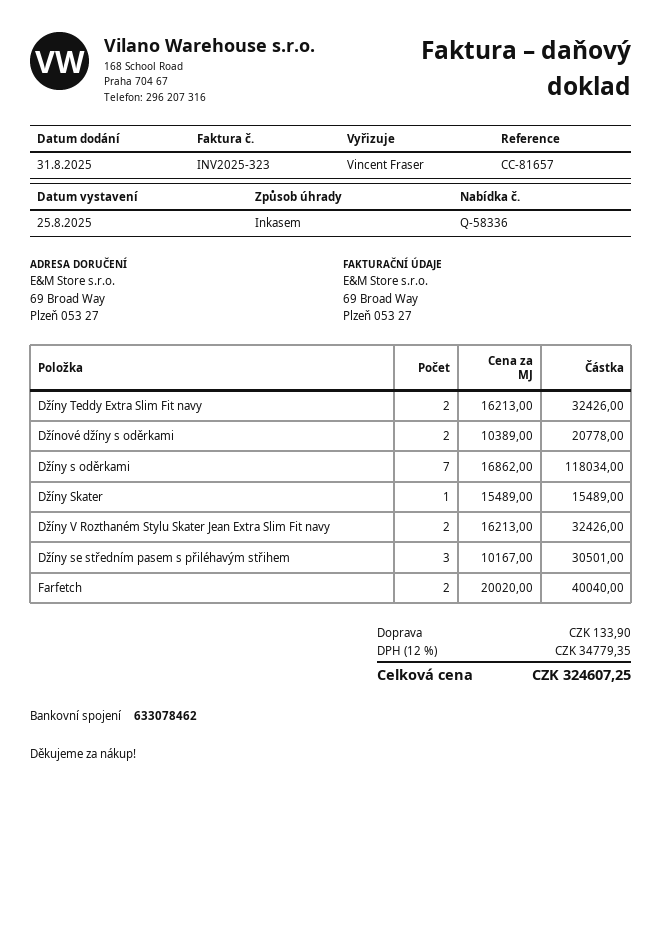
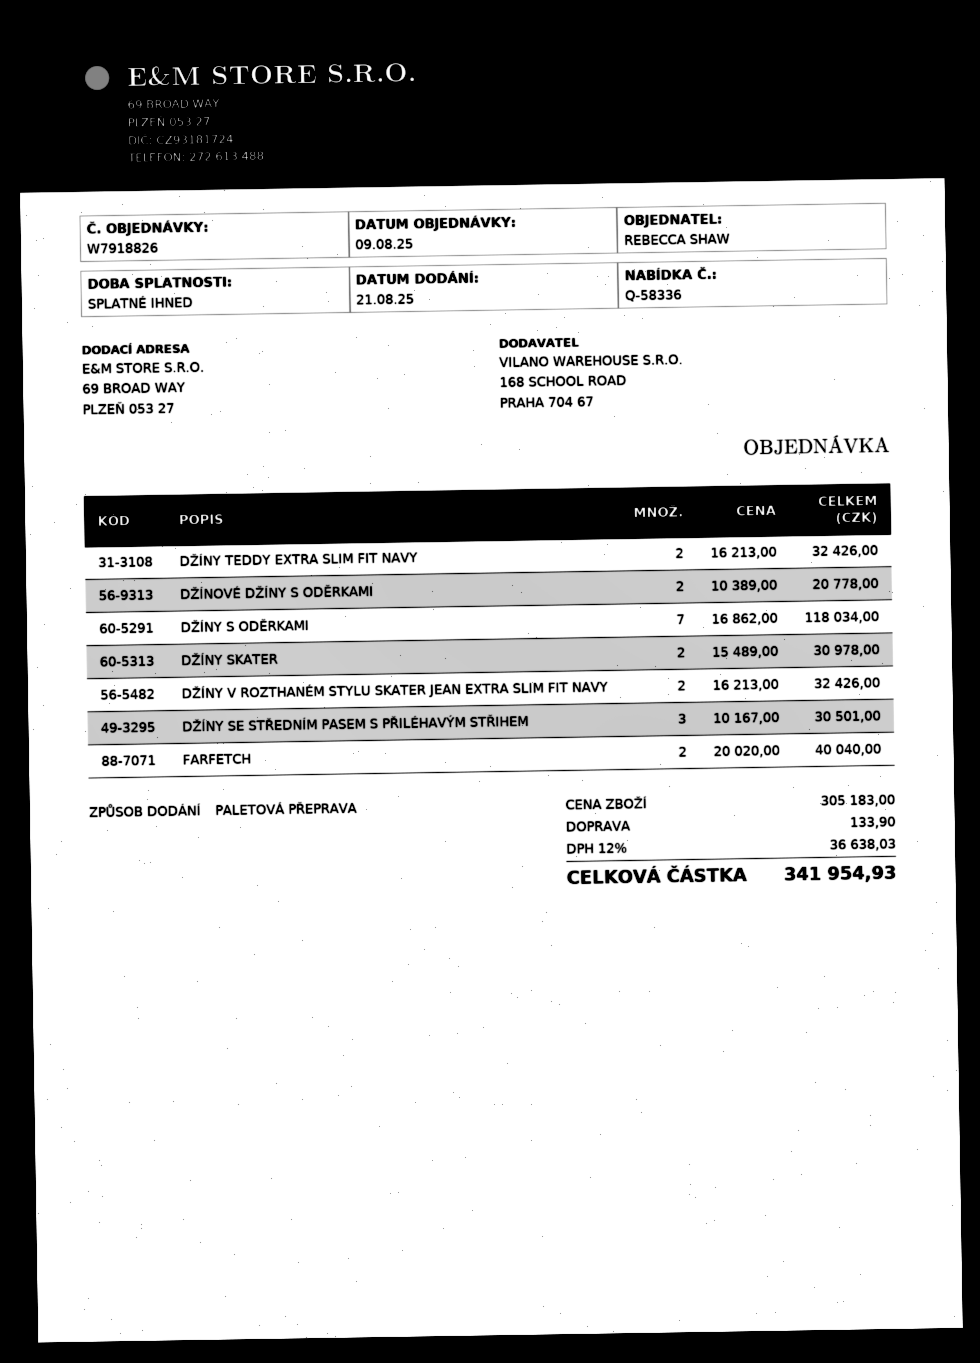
delivery date: 2025-08-31 -> 2025-08-21
Džíny Skater: 1 x 15489.00 = 15489.00 -> 2 x 15489.00 = 30978.00
tax: 12% = 34779.35 -> 12% = 36638.03
total: 324607.25 -> 341954.93

